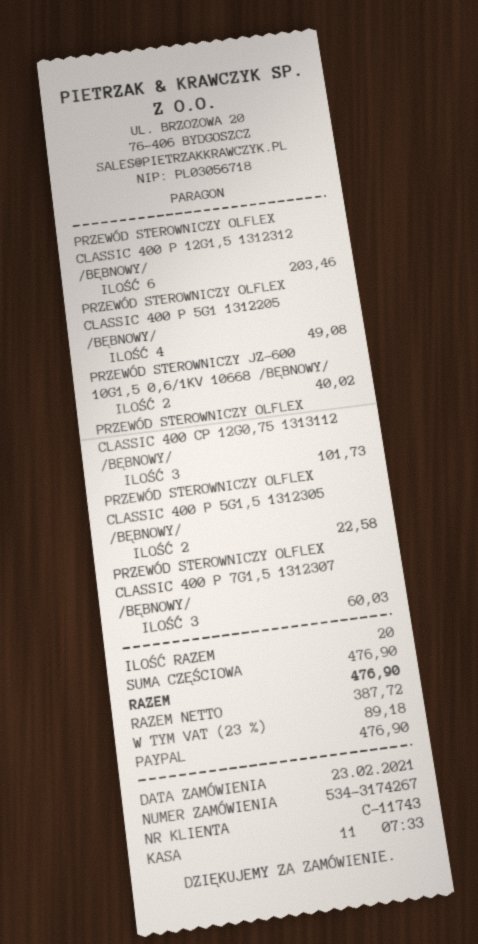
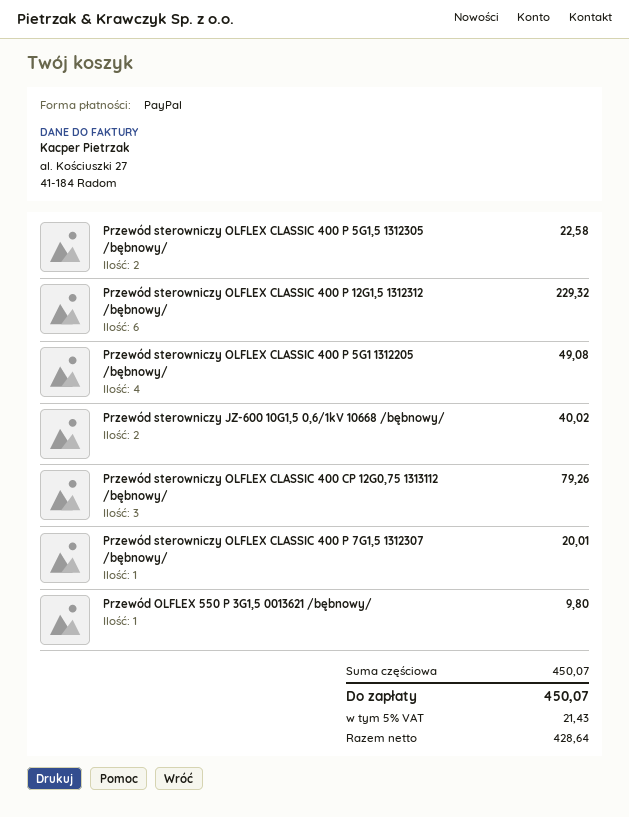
PRZEWÓD STEROWNICZY OLFLEX CLASSIC 400 P 12G1,5 1312312 /BĘBNOWY/: 6 for 203.46 -> 6 for 229.32
PRZEWÓD STEROWNICZY OLFLEX CLASSIC 400 CP 12G0,75 1313112 /BĘBNOWY/: 3 for 101.73 -> 3 for 79.26
PRZEWÓD STEROWNICZY OLFLEX CLASSIC 400 P 7G1,5 1312307 /BĘBNOWY/: 3 for 60.03 -> 1 for 20.01
Przewód OLFLEX 550 P 3G1,5 0013621 /bębnowy/: none -> 1 for 9.80
subtotal: 476.90 -> 450.07
net: 387.72 -> 428.64
tax: 23% = 89.18 -> 5% = 21.43
total: 476.90 -> 450.07

